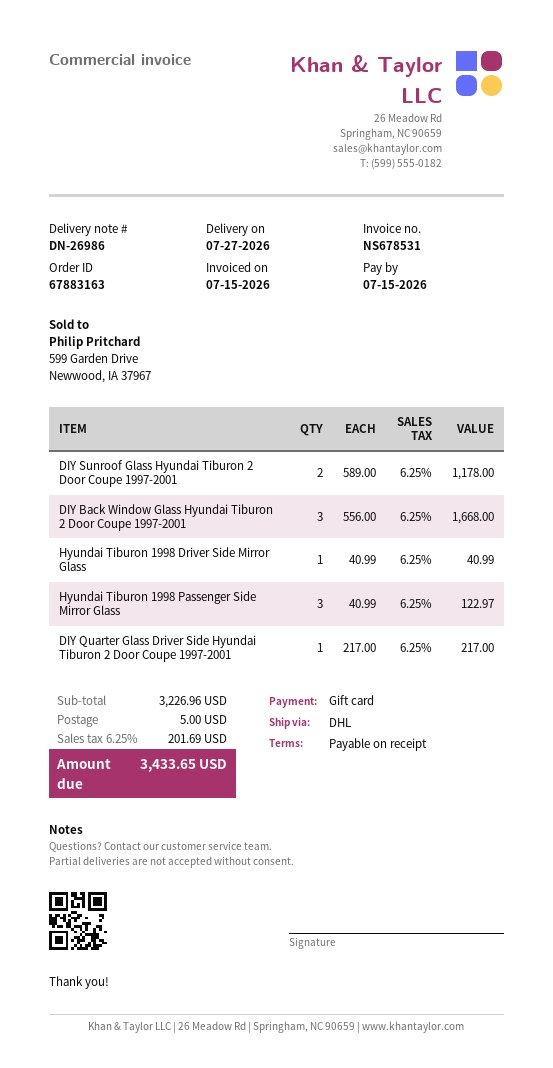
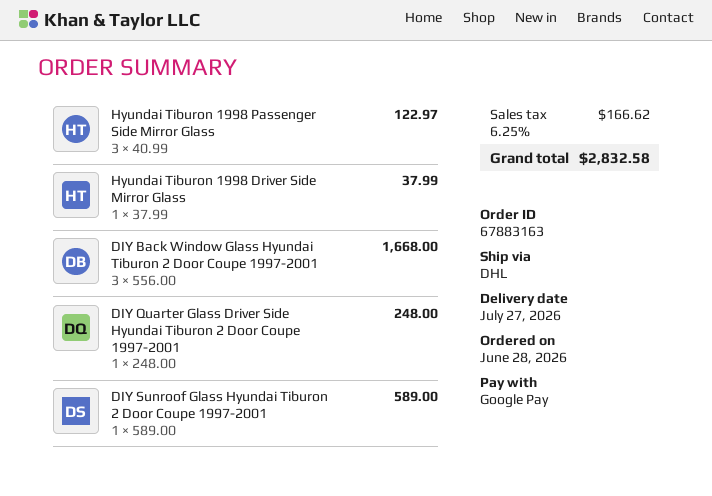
payment method: gift card -> Google Pay
DIY Sunroof Glass Hyundai Tiburon 2 Door Coupe 1997-2001: 2 x 589.00 = 1178.00 -> 1 x 589.00 = 589.00
Hyundai Tiburon 1998 Driver Side Mirror Glass: 1 x 40.99 = 40.99 -> 1 x 37.99 = 37.99
DIY Quarter Glass Driver Side Hyundai Tiburon 2 Door Coupe 1997-2001: 1 x 217.00 = 217.00 -> 1 x 248.00 = 248.00
shipping: 5.00 -> none
tax: 6.25% = 201.69 -> 6.25% = 166.62
total: 3433.65 -> 2832.58

